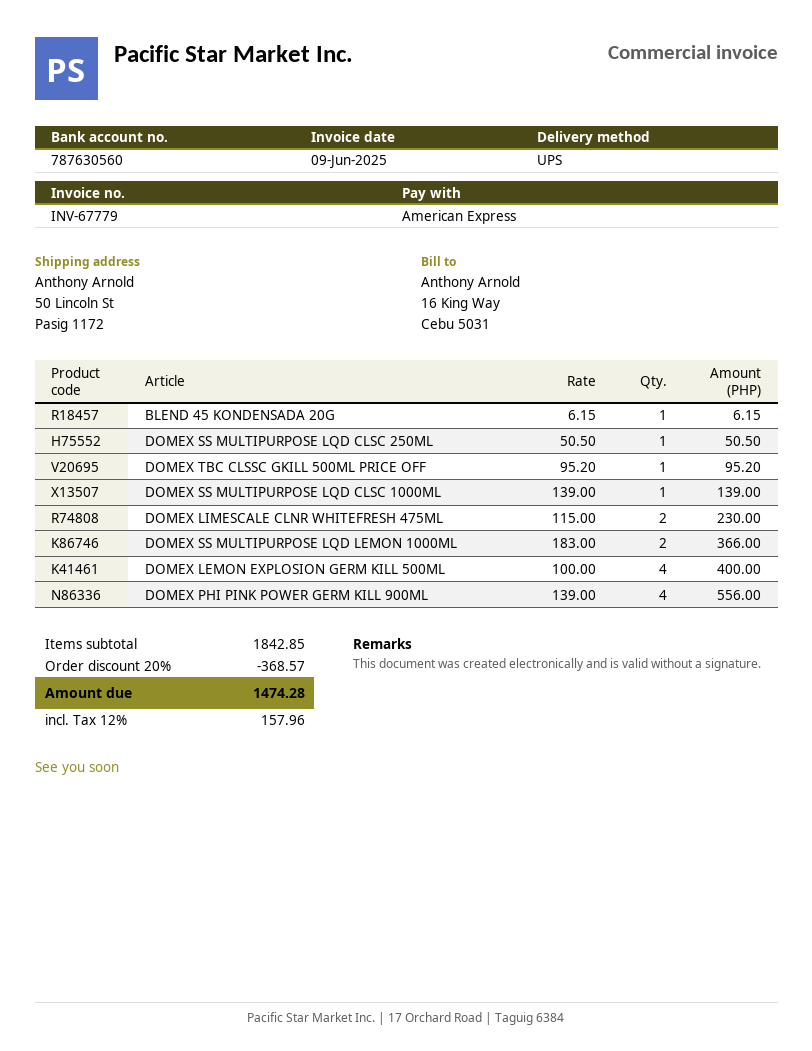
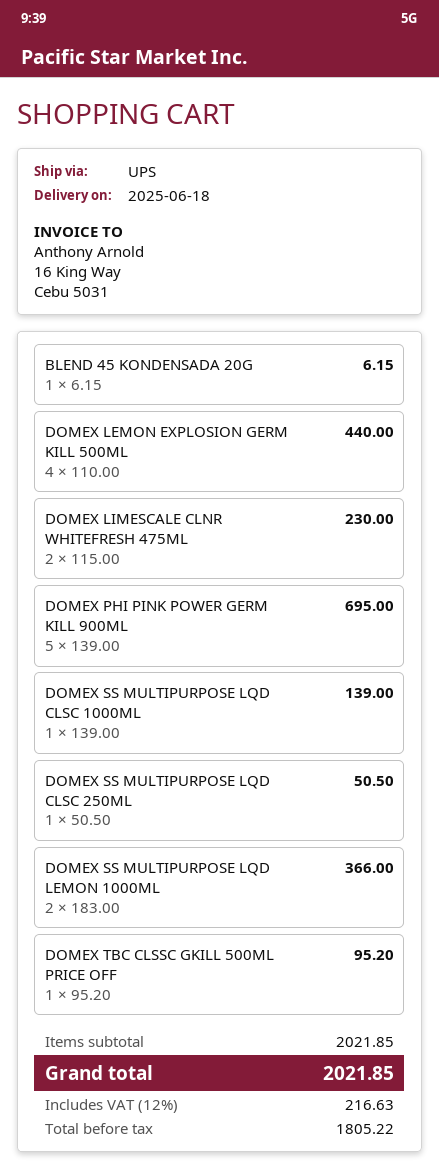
DOMEX LEMON EXPLOSION GERM KILL 500ML: 4 x 100.00 = 400.00 -> 4 x 110.00 = 440.00
DOMEX PHI PINK POWER GERM KILL 900ML: 4 x 139.00 = 556.00 -> 5 x 139.00 = 695.00
subtotal: 1842.85 -> 2021.85
discount: 20% = 368.57 -> none
tax: 12% = 157.96 -> 12% = 216.63
total: 1474.28 -> 2021.85

